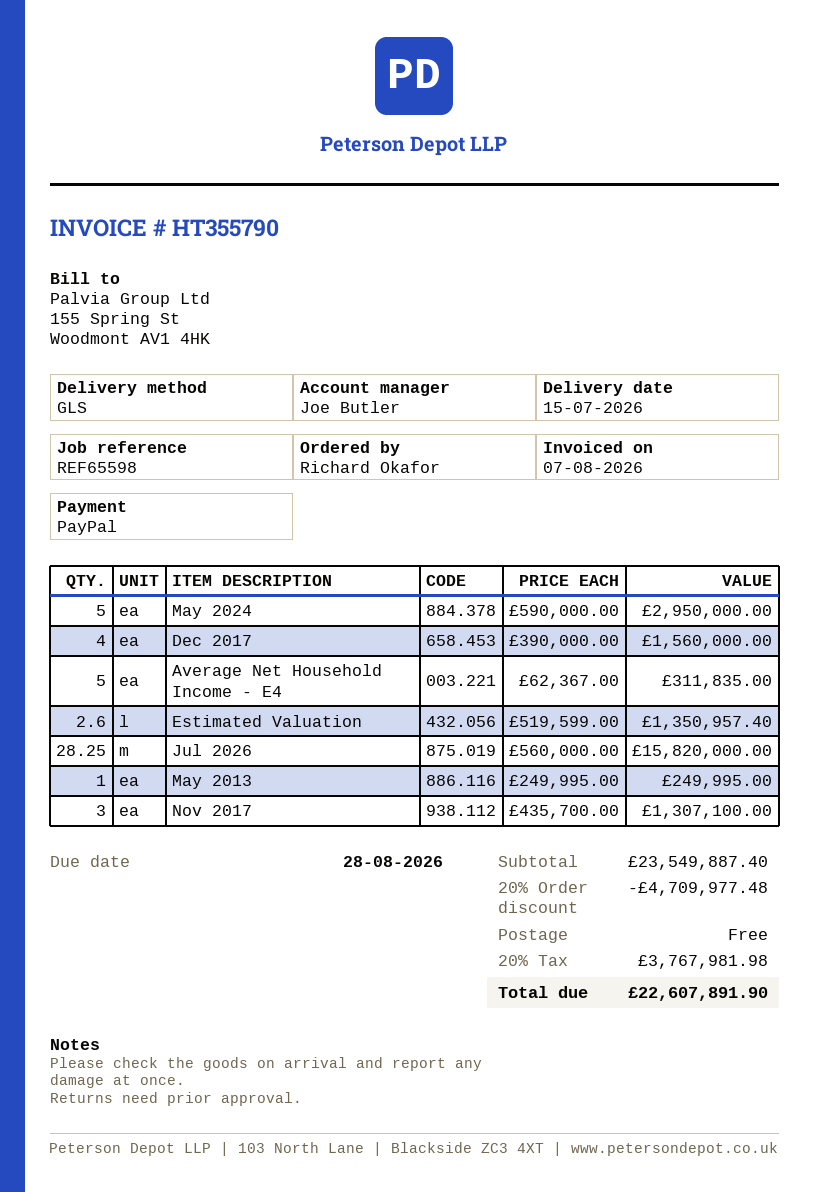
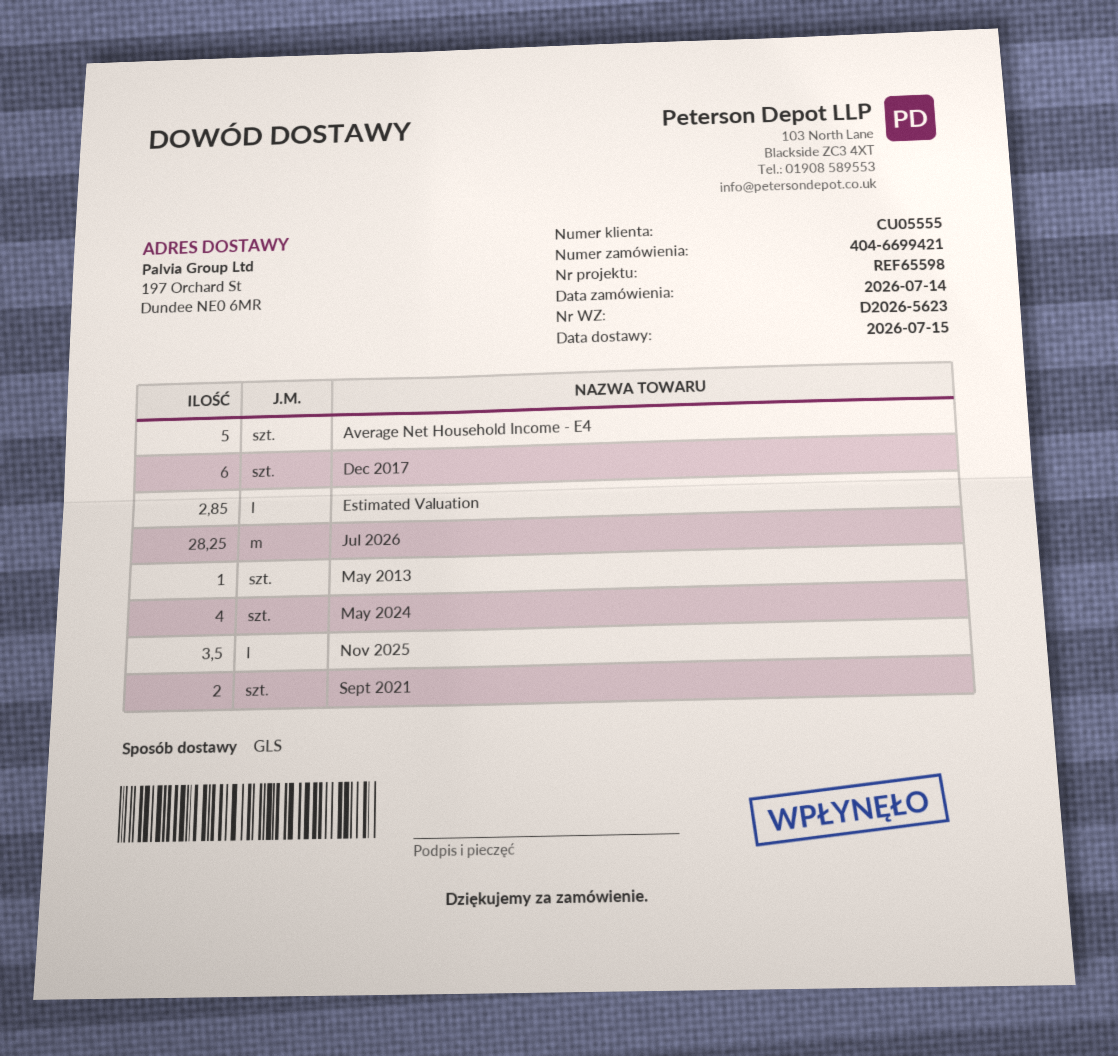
May 2024: 5 -> 4
Dec 2017: 4 -> 6
Estimated Valuation: 2.6 -> 2.85
Nov 2017: 3 -> none
Nov 2025: none -> 3.5
Sept 2021: none -> 2

